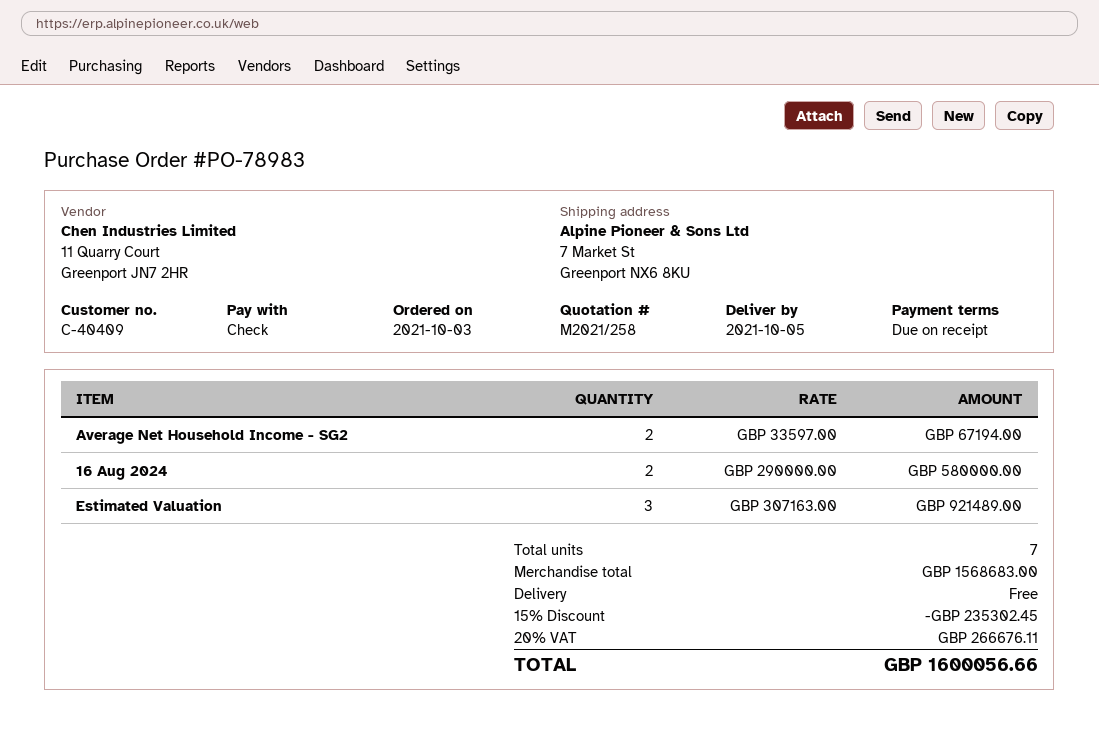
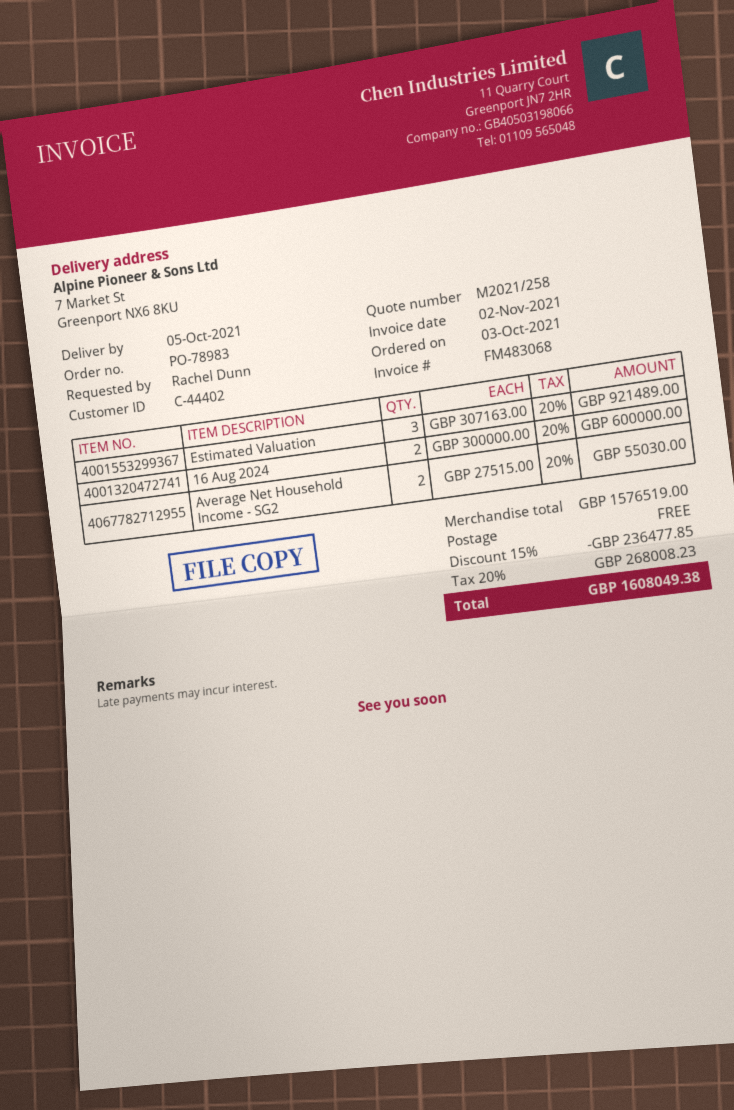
customer number: C-40409 -> C-44402
Average Net Household Income - SG2: 2 x 33597.00 = 67194.00 -> 2 x 27515.00 = 55030.00
16 Aug 2024: 2 x 290000.00 = 580000.00 -> 2 x 300000.00 = 600000.00
subtotal: 1568683.00 -> 1576519.00
discount: 15% = 235302.45 -> 15% = 236477.85
tax: 20% = 266676.11 -> 20% = 268008.23
total: 1600056.66 -> 1608049.38

